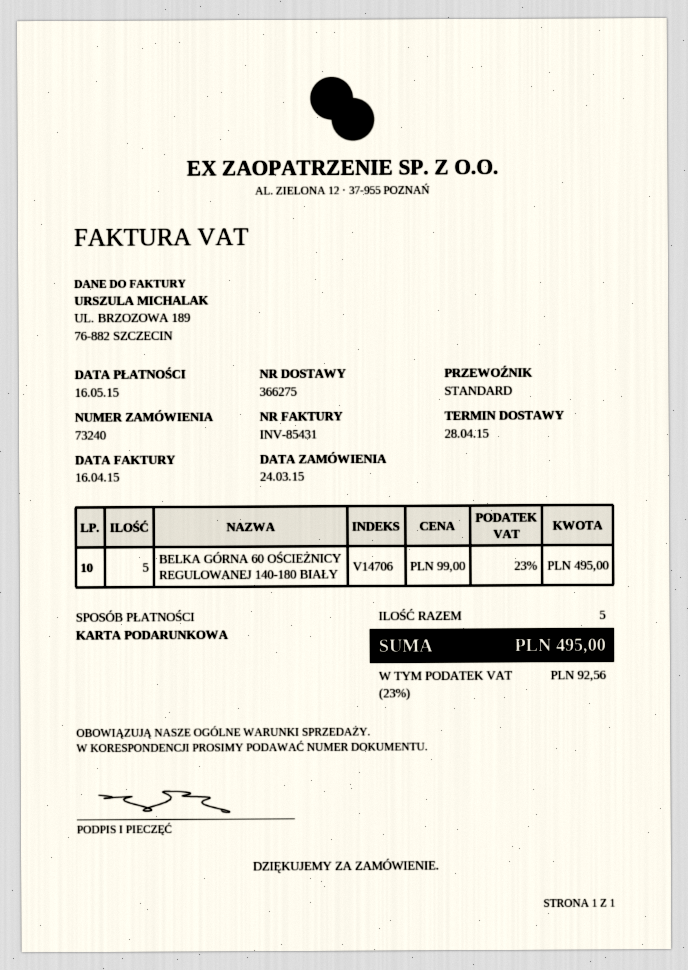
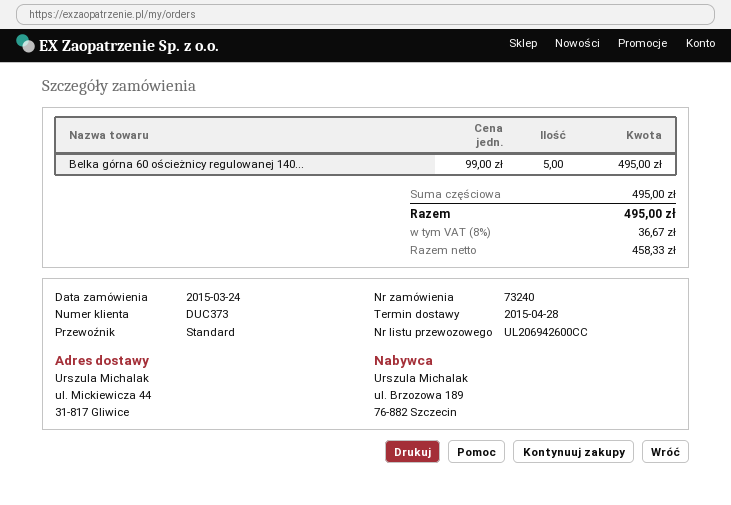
tax: 23% = 92.56 -> 8% = 36.67

